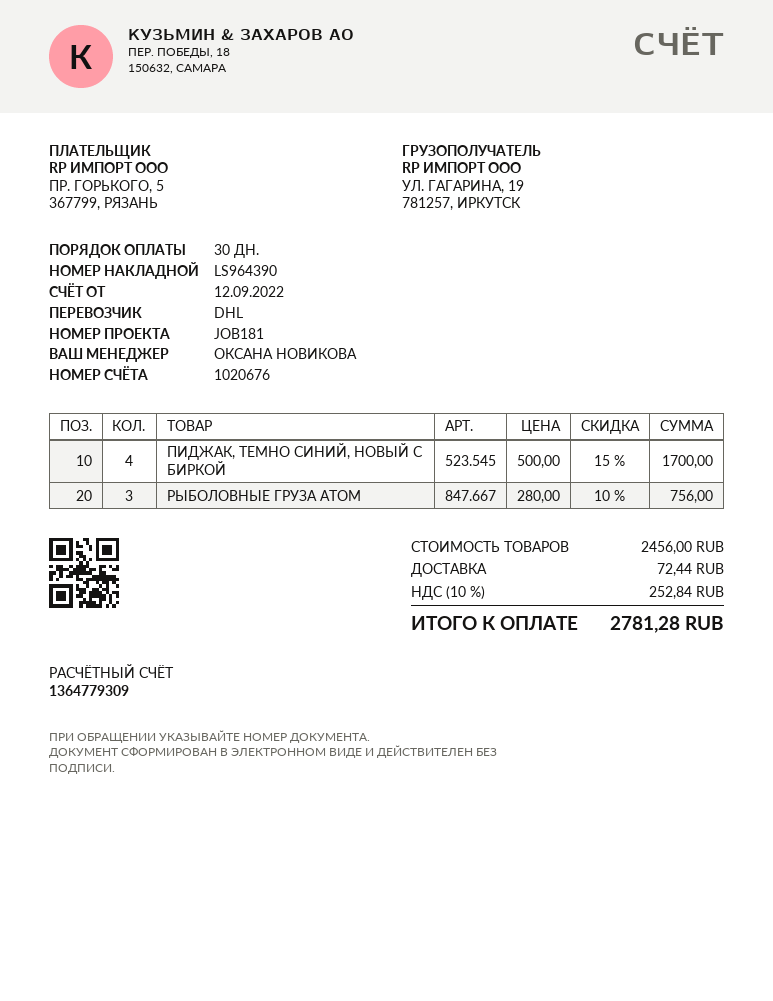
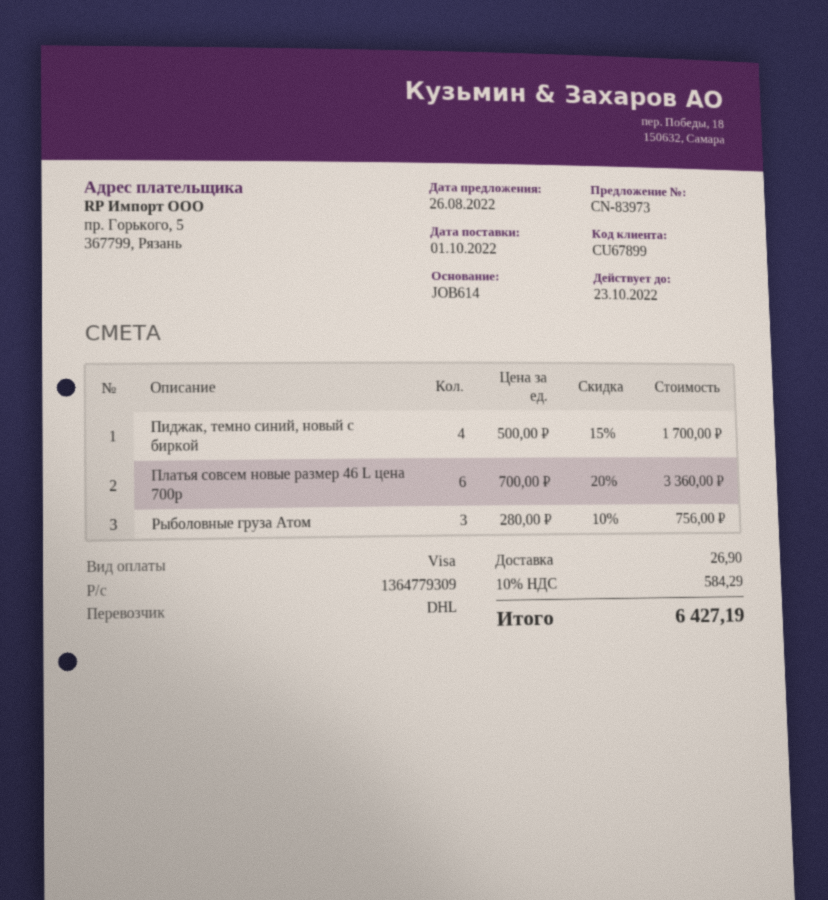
reference: JOB181 -> JOB614
Платья совсем новые размер 46 L цена 700р: none -> 6 x 700.00 - 20% = 3360.00
shipping: 72.44 -> 26.90
tax: 10% = 252.84 -> 10% = 584.29
total: 2781.28 -> 6427.19

